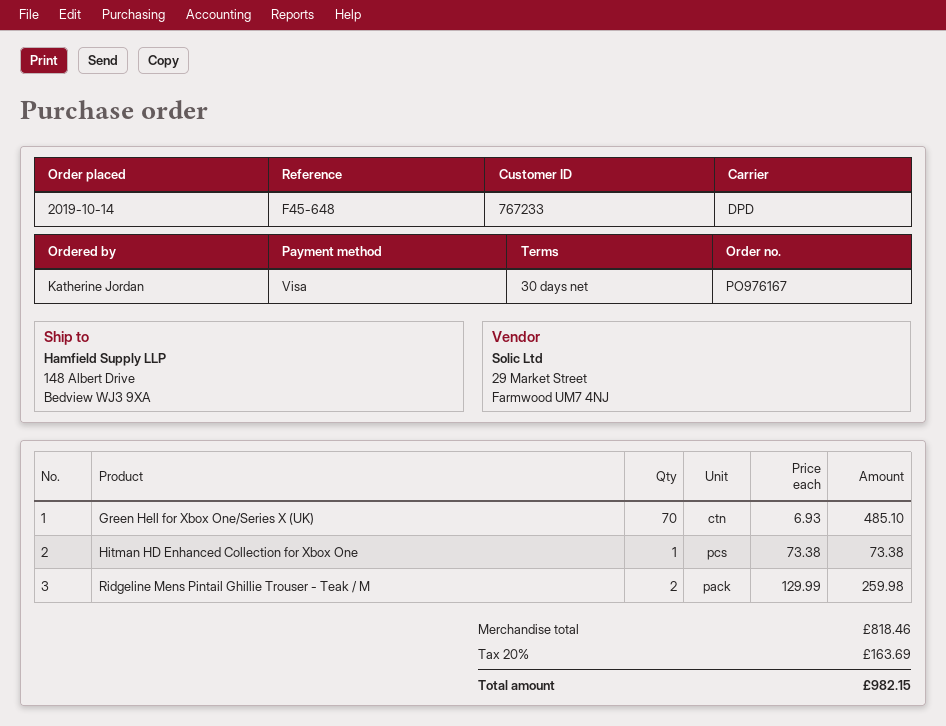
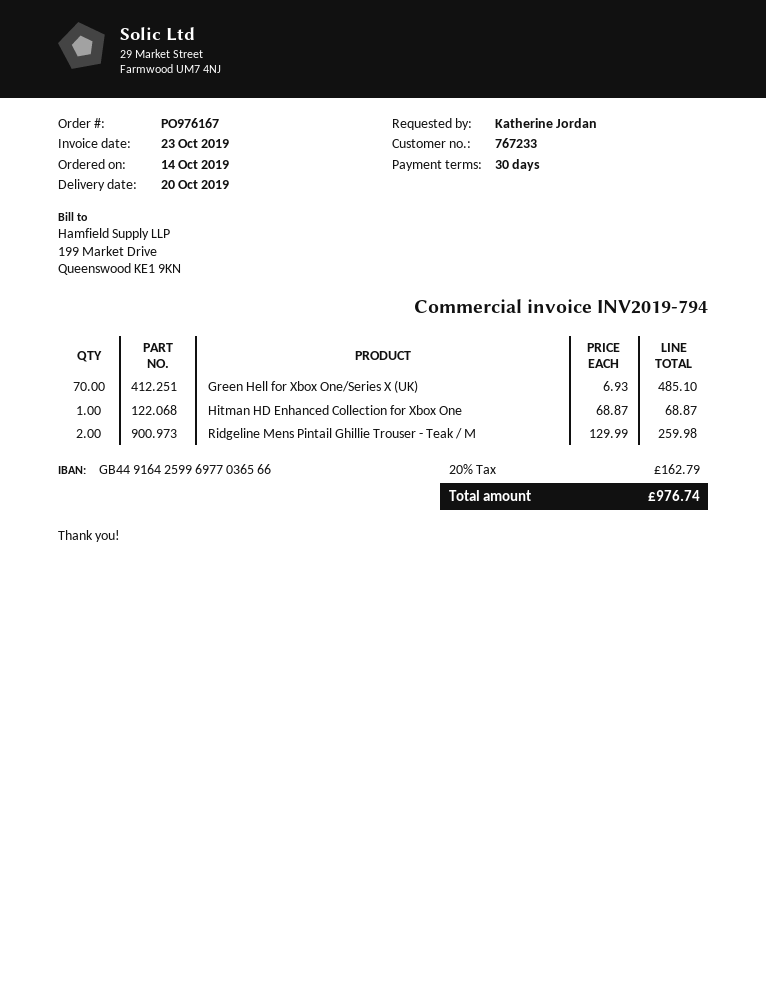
Hitman HD Enhanced Collection for Xbox One: 1 x 73.38 = 73.38 -> 1 x 68.87 = 68.87
tax: 20% = 163.69 -> 20% = 162.79
total: 982.15 -> 976.74

